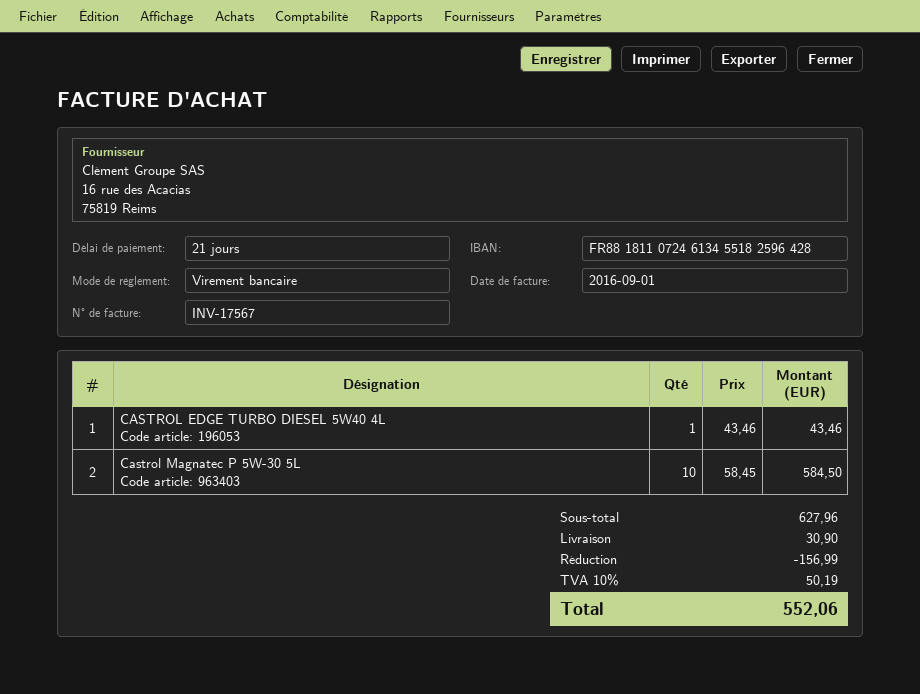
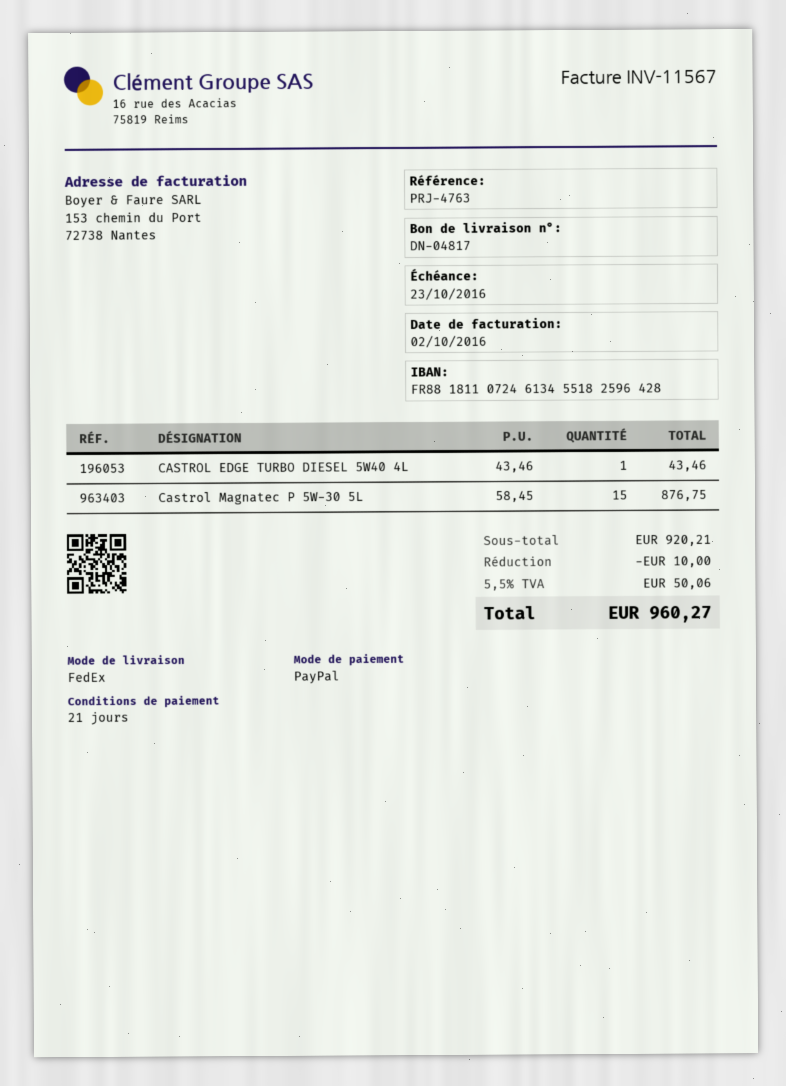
invoice number: INV-17567 -> INV-11567
invoice date: 2016-09-01 -> 2016-10-02
payment method: bank transfer -> PayPal
Castrol Magnatec P 5W-30 5L: 10 x 58.45 = 584.50 -> 15 x 58.45 = 876.75
subtotal: 627.96 -> 920.21
discount: 156.99 -> 10.00
shipping: 30.90 -> none
tax: 10% = 50.19 -> 5.5% = 50.06
total: 552.06 -> 960.27

